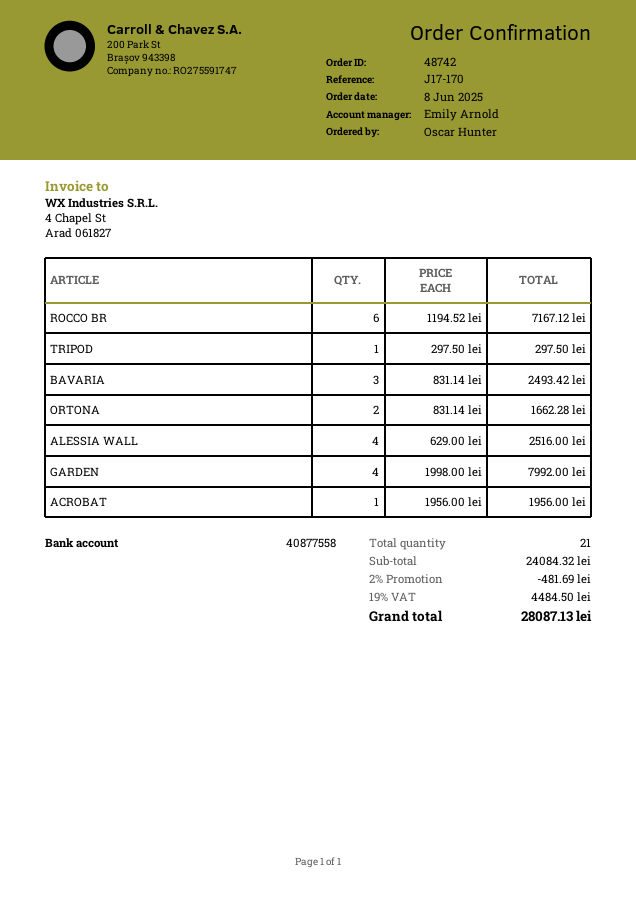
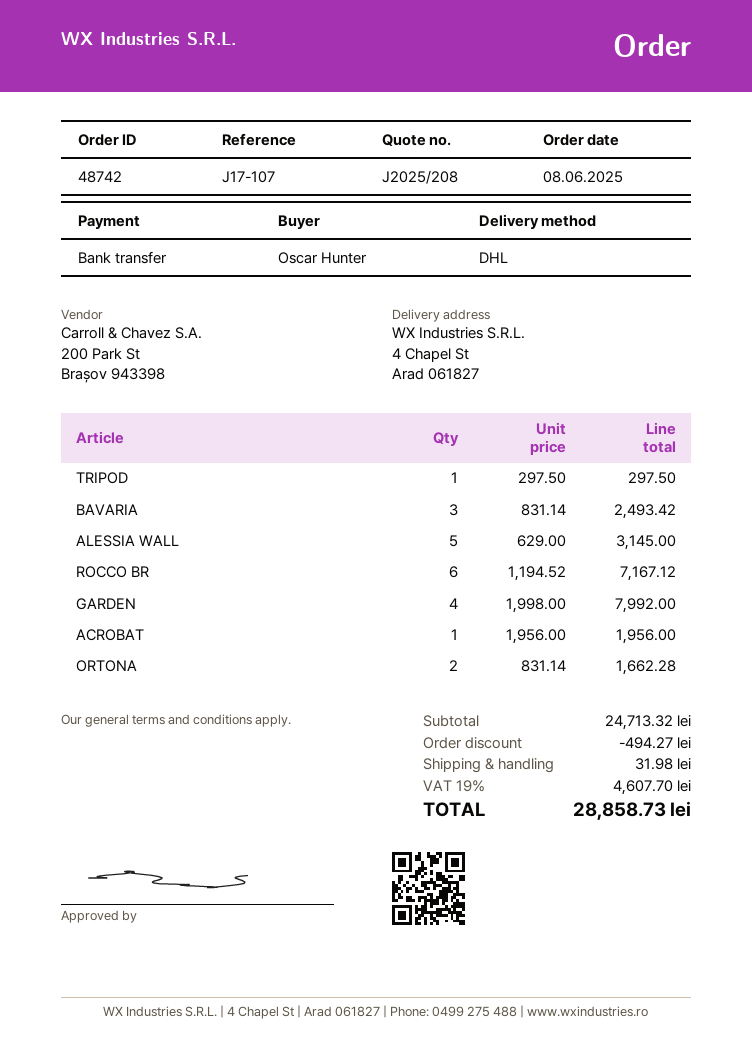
reference: J17-170 -> J17-107
ALESSIA WALL: 4 x 629.00 = 2516.00 -> 5 x 629.00 = 3145.00
subtotal: 24084.32 -> 24713.32
discount: 481.69 -> 494.27
shipping: none -> 31.98
tax: 19% = 4484.50 -> 19% = 4607.70
total: 28087.13 -> 28858.73

